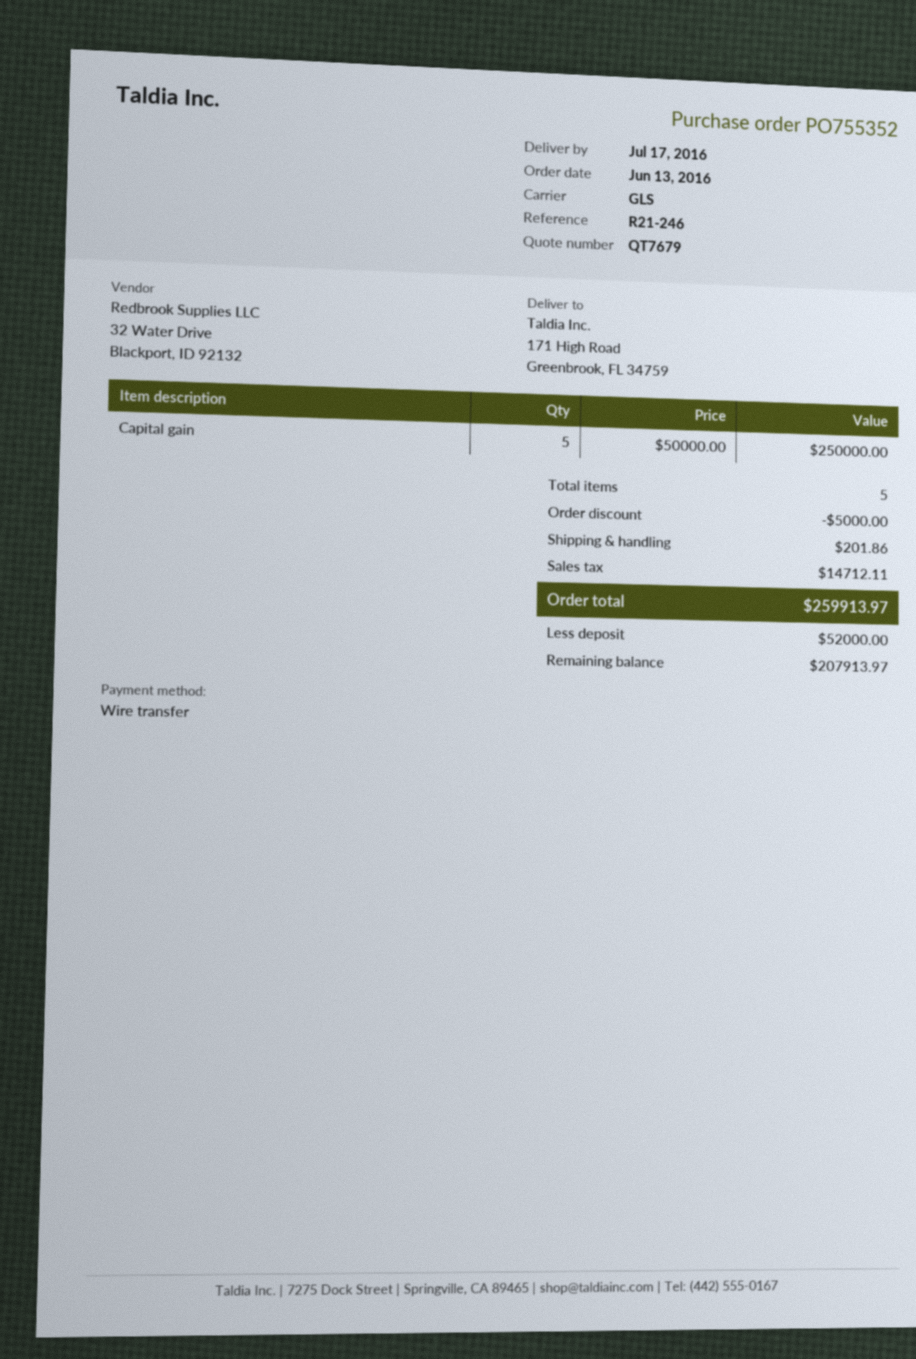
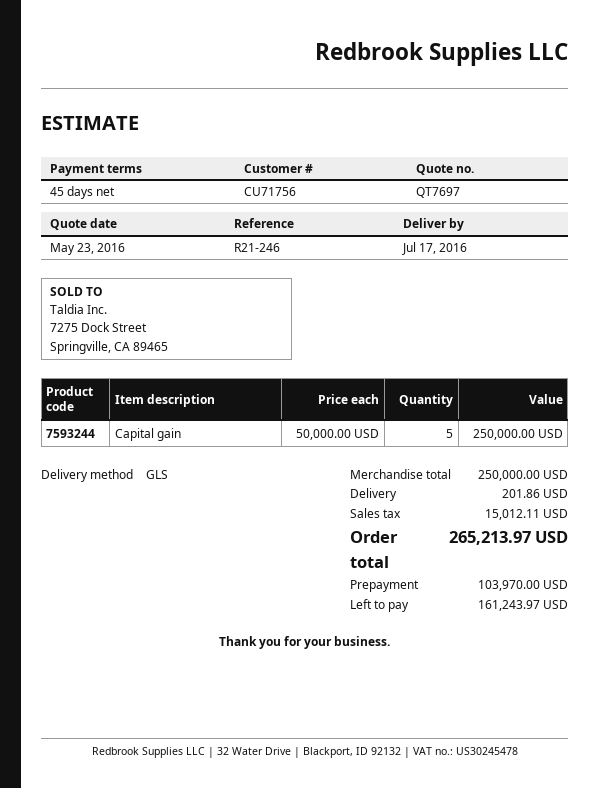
quote number: QT7679 -> QT7697
discount: 5000.00 -> none
tax: 14712.11 -> 15012.11
total: 259913.97 -> 265213.97
deposit: 52000.00 -> 103970.00
balance: 207913.97 -> 161243.97

